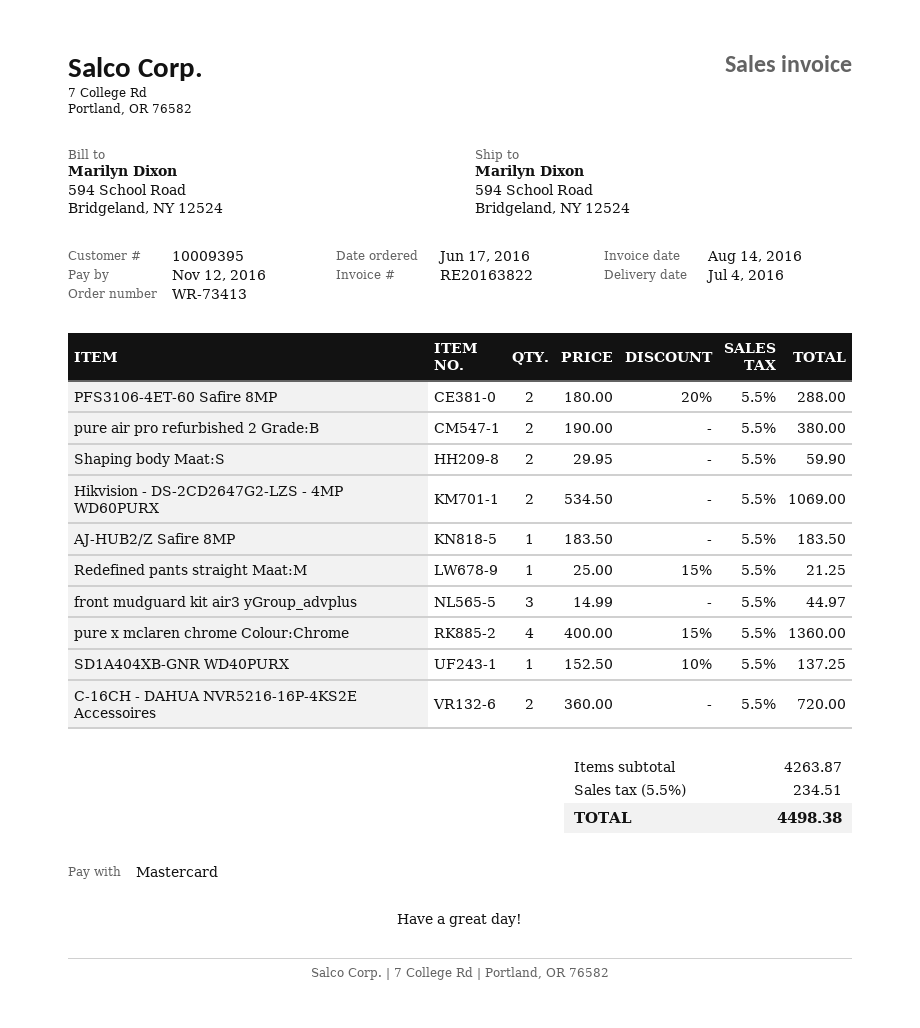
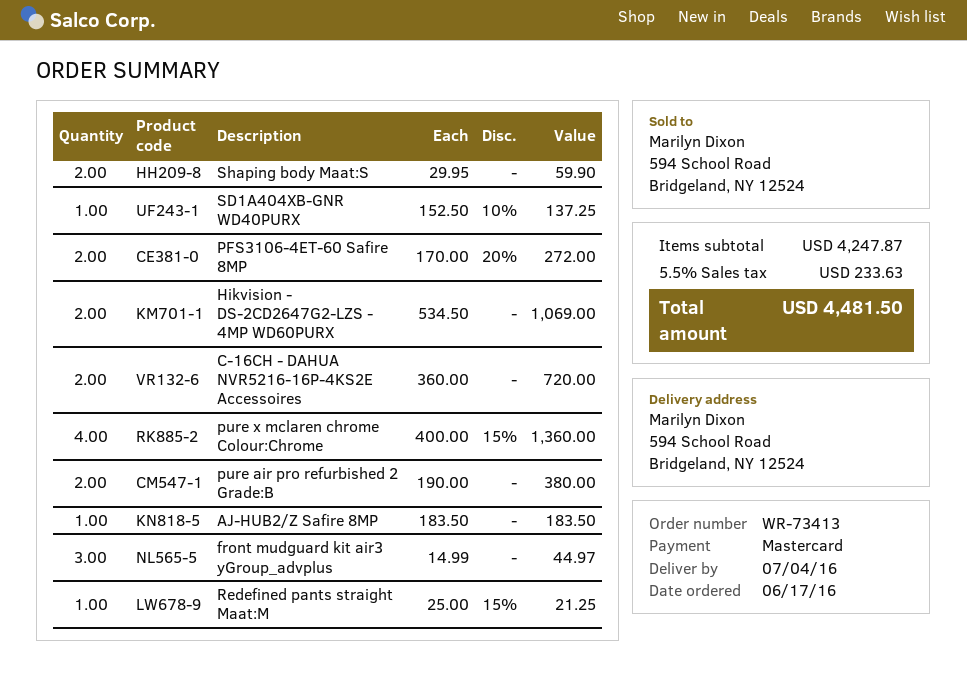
PFS3106-4ET-60 Safire 8MP: 2 x 180.00 - 20% = 288.00 -> 2 x 170.00 - 20% = 272.00
subtotal: 4263.87 -> 4247.87
tax: 5.5% = 234.51 -> 5.5% = 233.63
total: 4498.38 -> 4481.50

